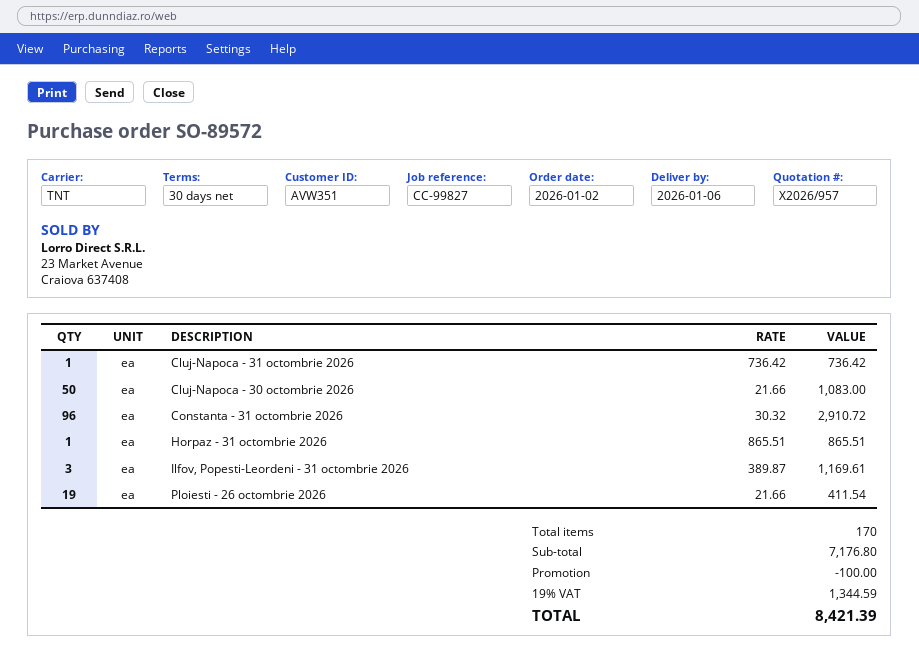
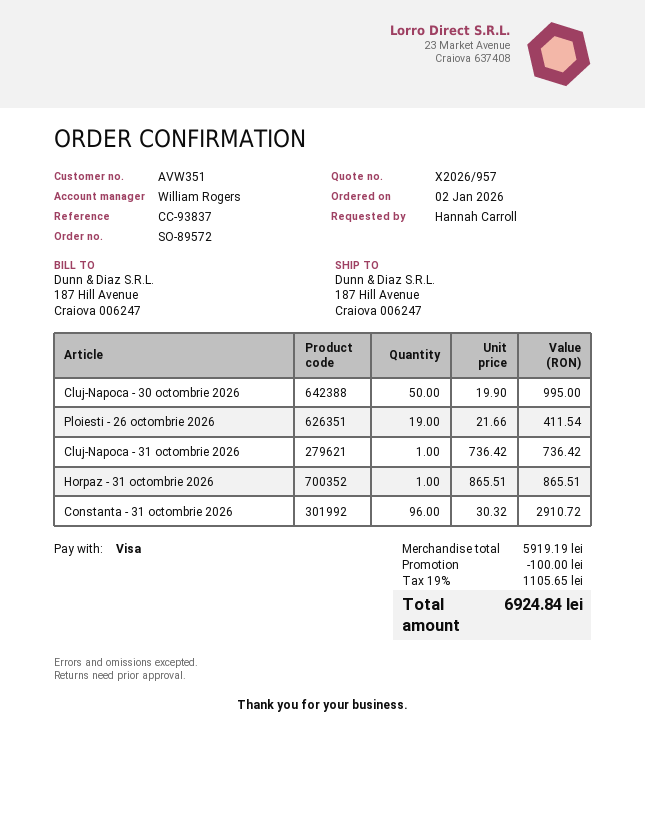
reference: CC-99827 -> CC-93837
Cluj-Napoca - 30 octombrie 2026: 50 x 21.66 = 1083.00 -> 50 x 19.90 = 995.00
Ilfov, Popesti-Leordeni - 31 octombrie 2026: 3 x 389.87 = 1169.61 -> none
subtotal: 7176.80 -> 5919.19
tax: 19% = 1344.59 -> 19% = 1105.65
total: 8421.39 -> 6924.84

